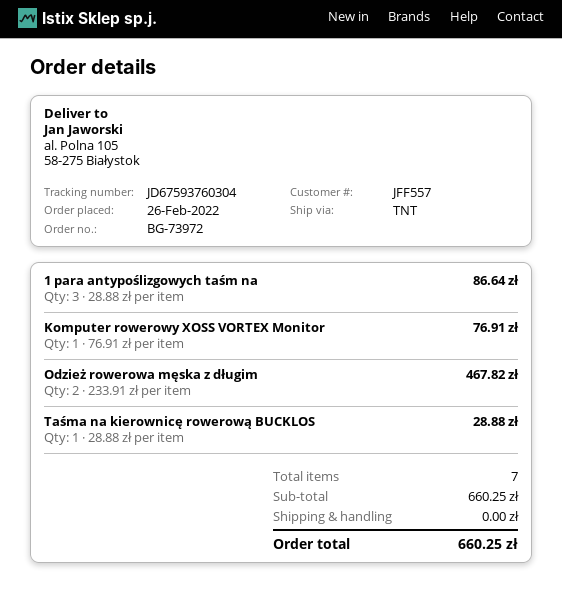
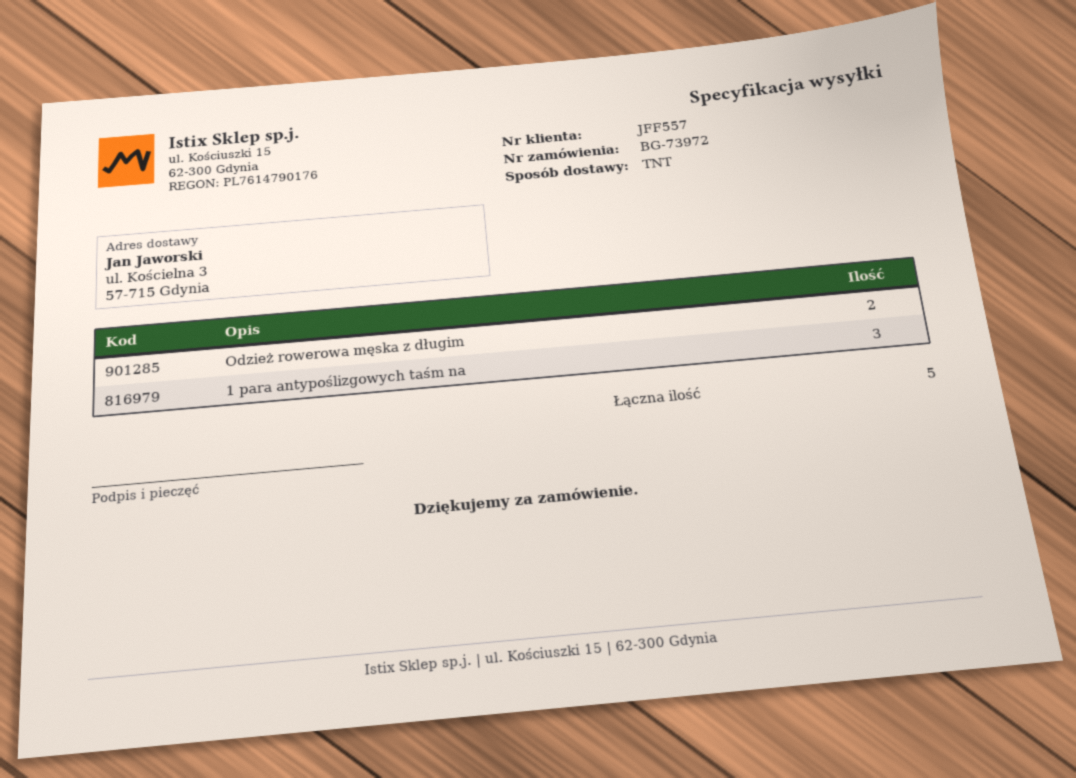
ship to: al. Polna 105, 58-275 Białystok -> ul. Kościelna 3, 57-715 Gdynia
Komputer rowerowy XOSS VORTEX Monitor: 1 -> none
Taśma na kierownicę rowerową BUCKLOS: 1 -> none
total quantity: 7 -> 5

